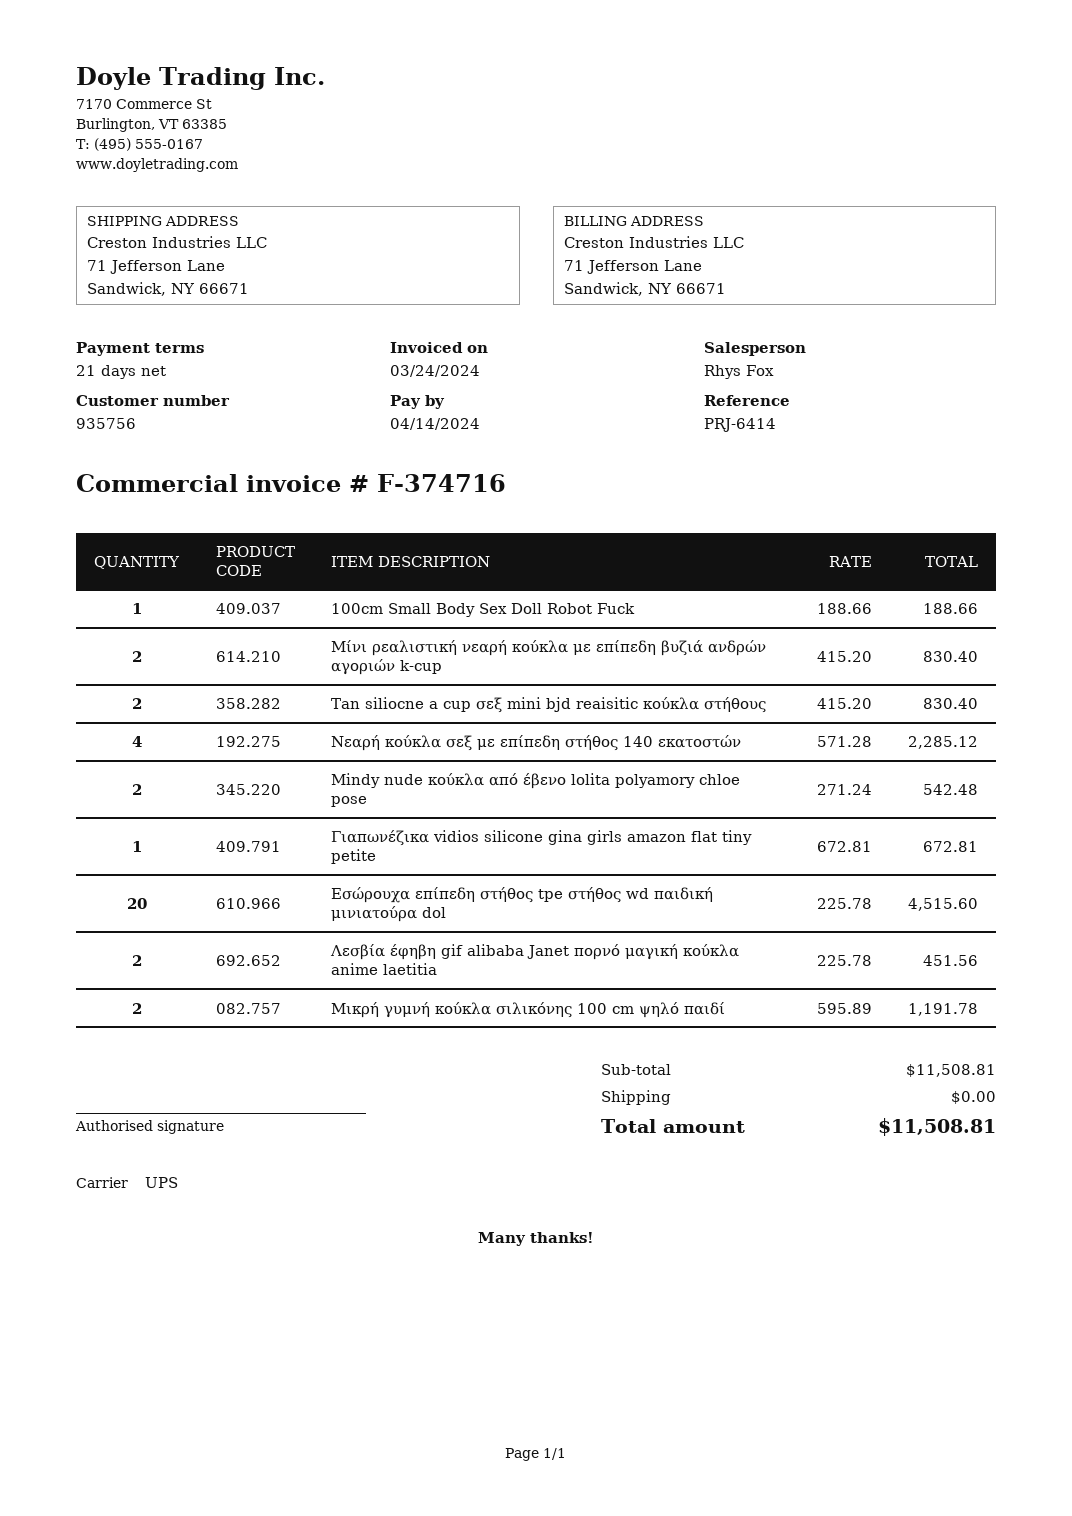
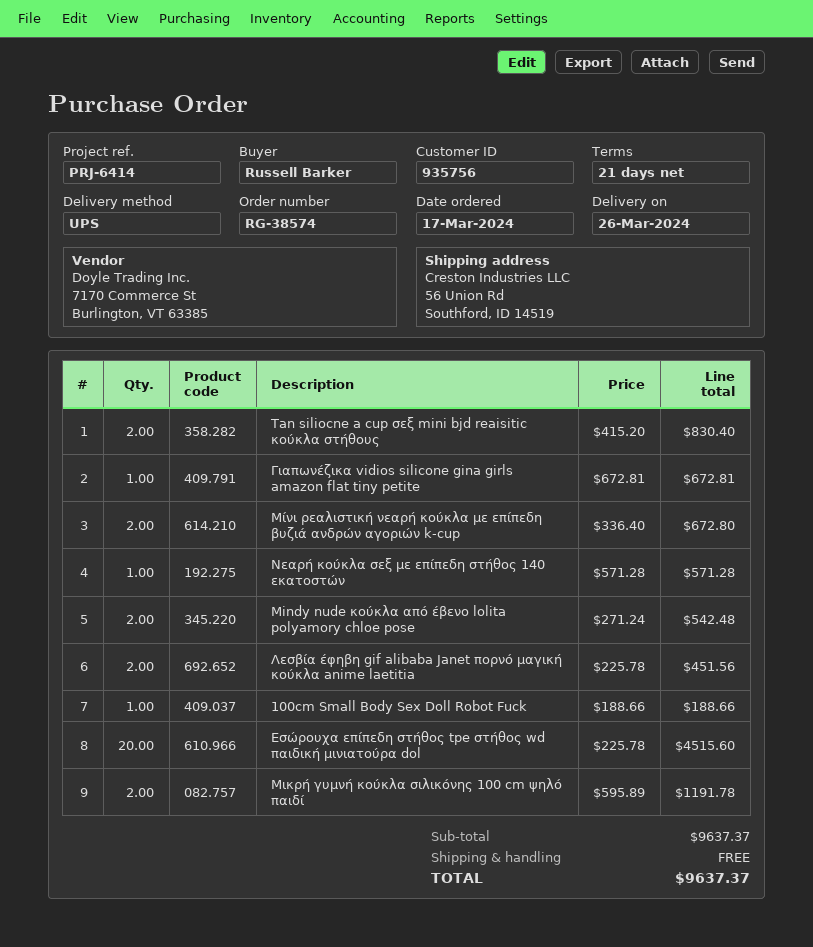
ship to: 71 Jefferson Lane, Sandwick, NY 66671 -> 56 Union Rd, Southford, ID 14519
Μίνι ρεαλιστική νεαρή κούκλα με επίπεδη βυζιά ανδρών αγοριών k-cup: 2 x 415.20 = 830.40 -> 2 x 336.40 = 672.80
Νεαρή κούκλα σεξ με επίπεδη στήθος 140 εκατοστών: 4 x 571.28 = 2285.12 -> 1 x 571.28 = 571.28
subtotal: 11508.81 -> 9637.37
total: 11508.81 -> 9637.37

